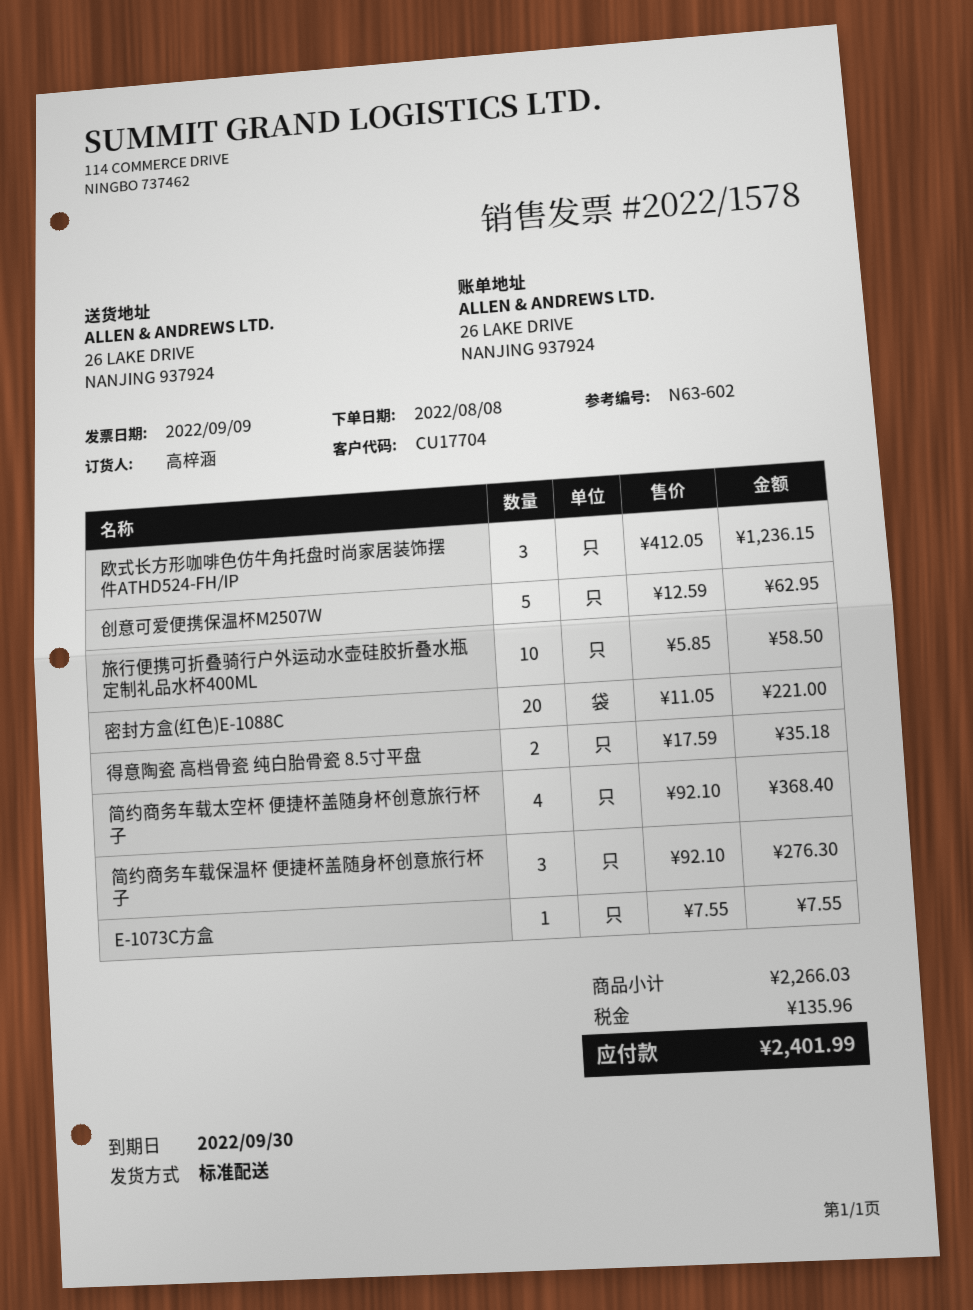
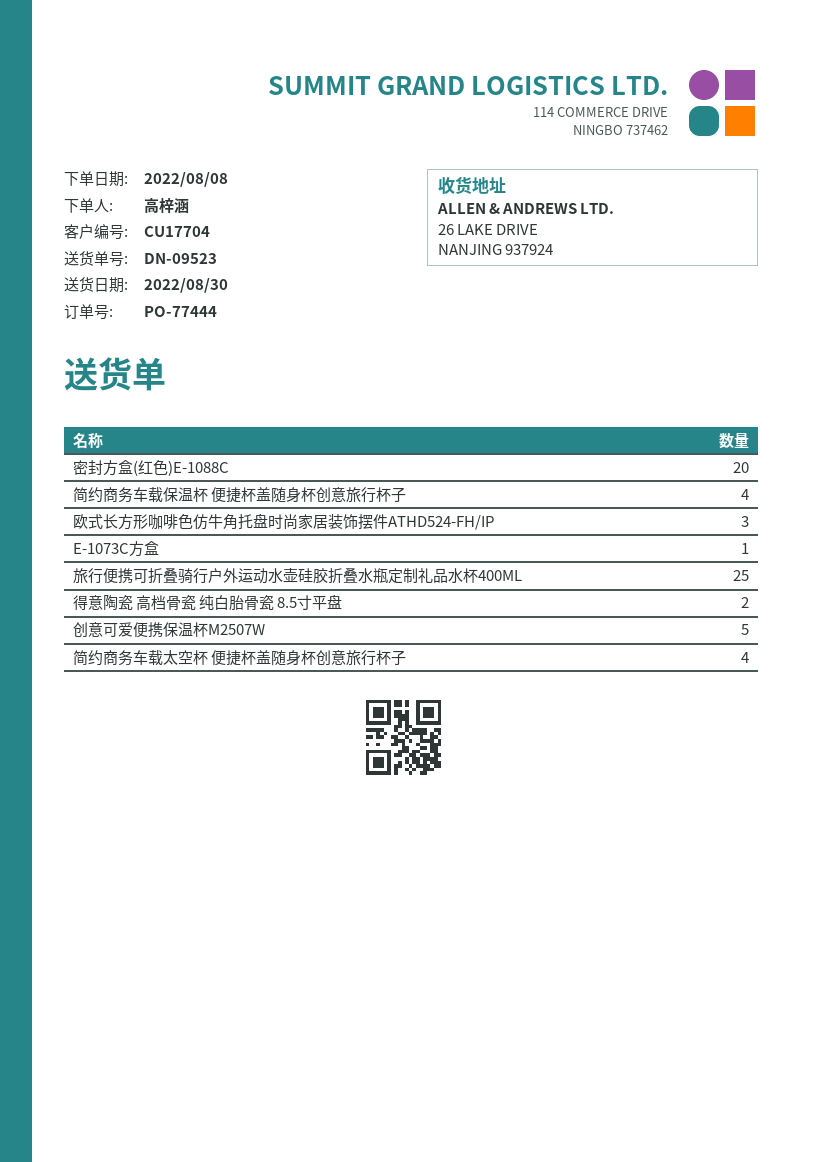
旅行便携可折叠骑行户外运动水壶硅胶折叠水瓶定制礼品水杯400ML: 10 -> 25
简约商务车载保温杯 便捷杯盖随身杯创意旅行杯子: 3 -> 4

